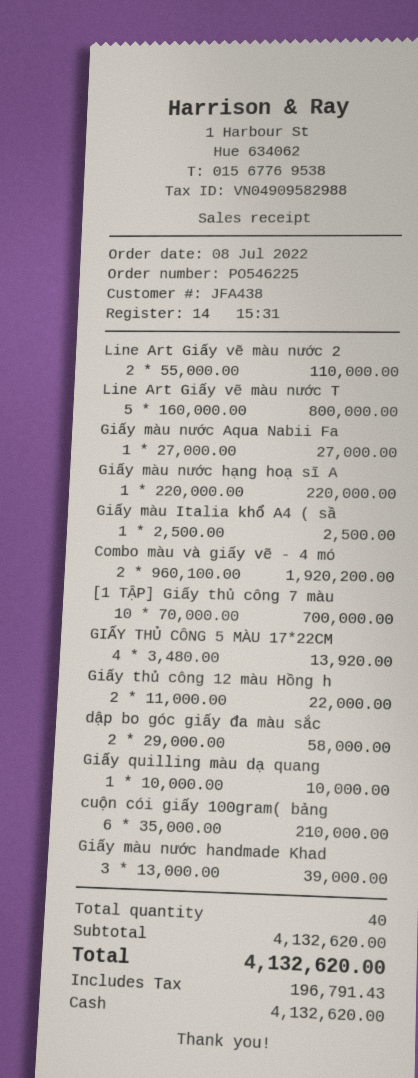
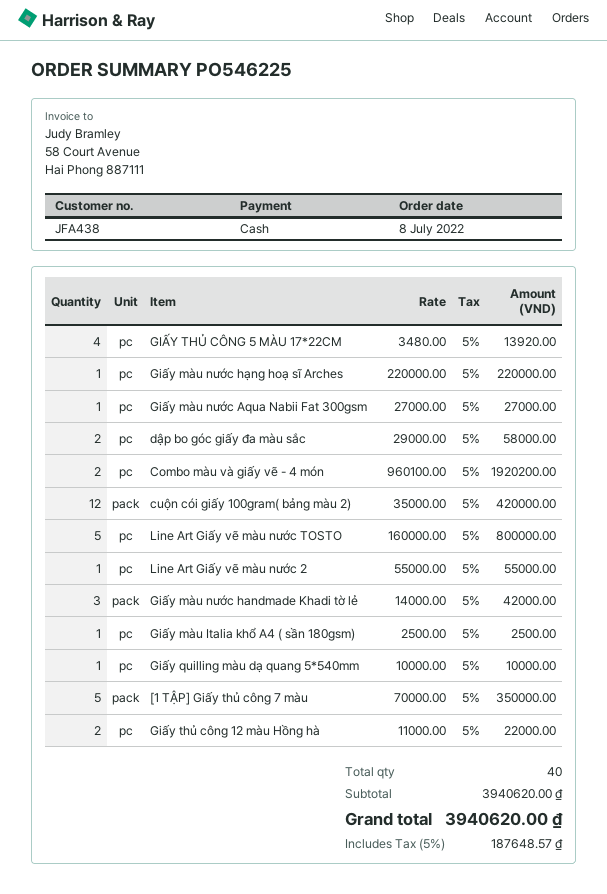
Line Art Giấy vẽ màu nước 2: 2 x 55000.00 = 110000.00 -> 1 x 55000.00 = 55000.00
[1 TẬP] Giấy thủ công 7 màu: 10 x 70000.00 = 700000.00 -> 5 x 70000.00 = 350000.00
cuộn cói giấy 100gram( bảng: 6 x 35000.00 = 210000.00 -> 12 x 35000.00 = 420000.00
Giấy màu nước handmade Khad: 3 x 13000.00 = 39000.00 -> 3 x 14000.00 = 42000.00
subtotal: 4132620.00 -> 3940620.00
tax: 196791.43 -> 187648.57
total: 4132620.00 -> 3940620.00

